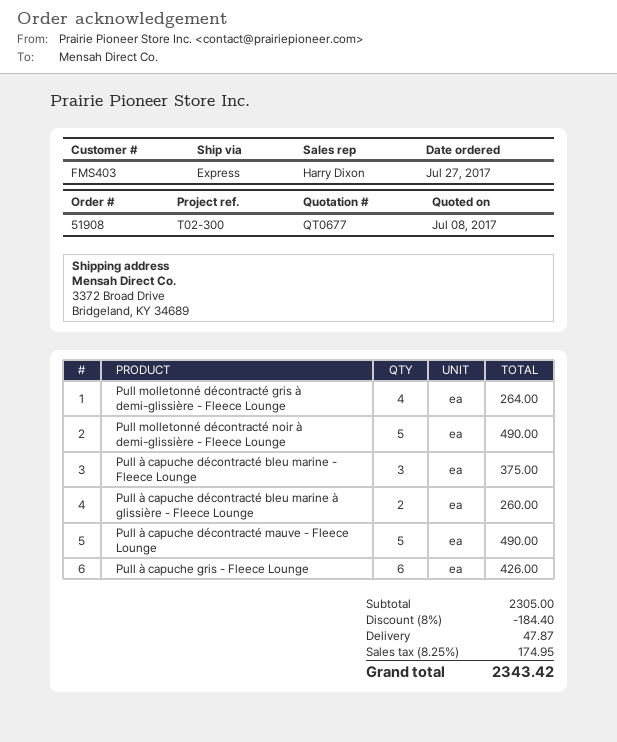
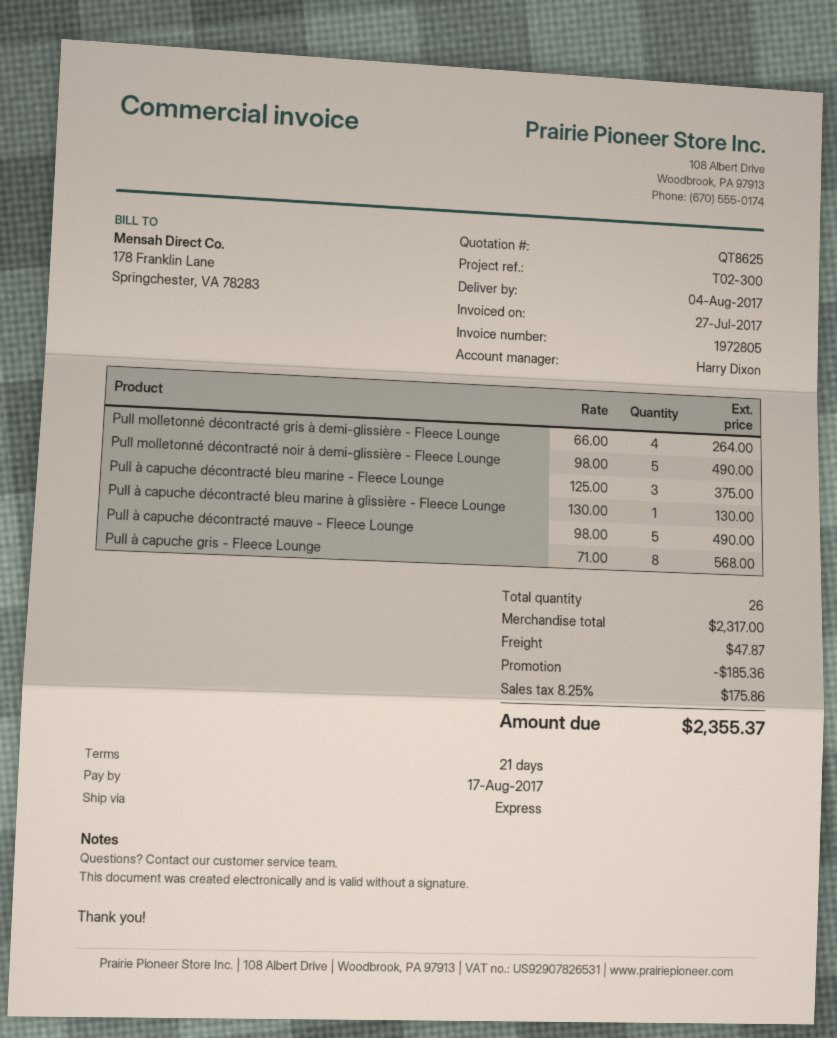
quote number: QT0677 -> QT8625
Pull à capuche décontracté bleu marine à glissière - Fleece Lounge: 2 for 260.00 -> 1 for 130.00
Pull à capuche gris - Fleece Lounge: 6 for 426.00 -> 8 for 568.00
subtotal: 2305.00 -> 2317.00
discount: 184.40 -> 185.36
tax: 8.25% = 174.95 -> 8.25% = 175.86
total: 2343.42 -> 2355.37

